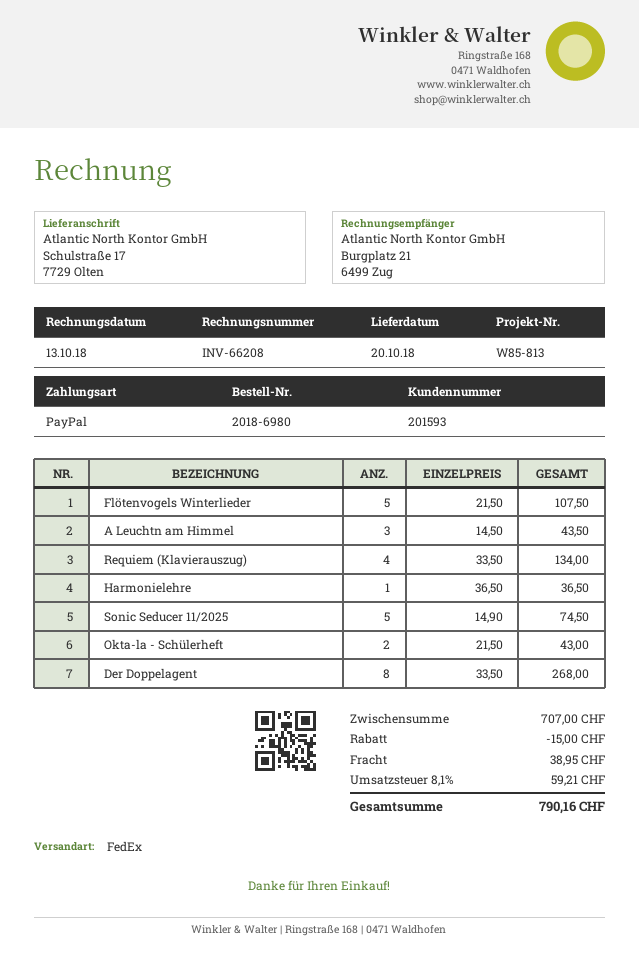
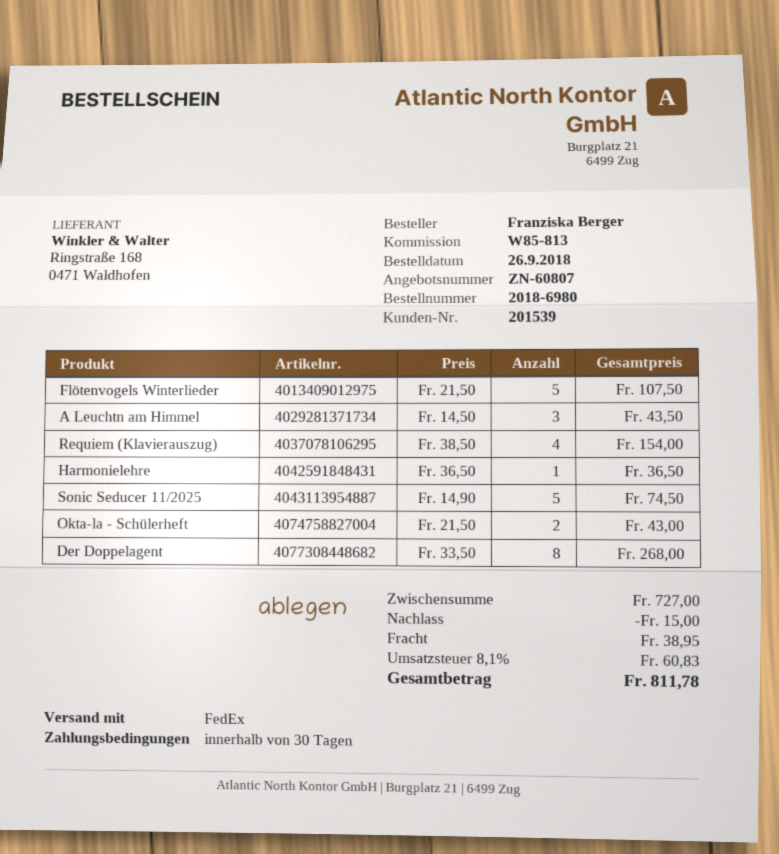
customer number: 201593 -> 201539
Requiem (Klavierauszug): 4 x 33.50 = 134.00 -> 4 x 38.50 = 154.00
subtotal: 707.00 -> 727.00
tax: 8.1% = 59.21 -> 8.1% = 60.83
total: 790.16 -> 811.78

